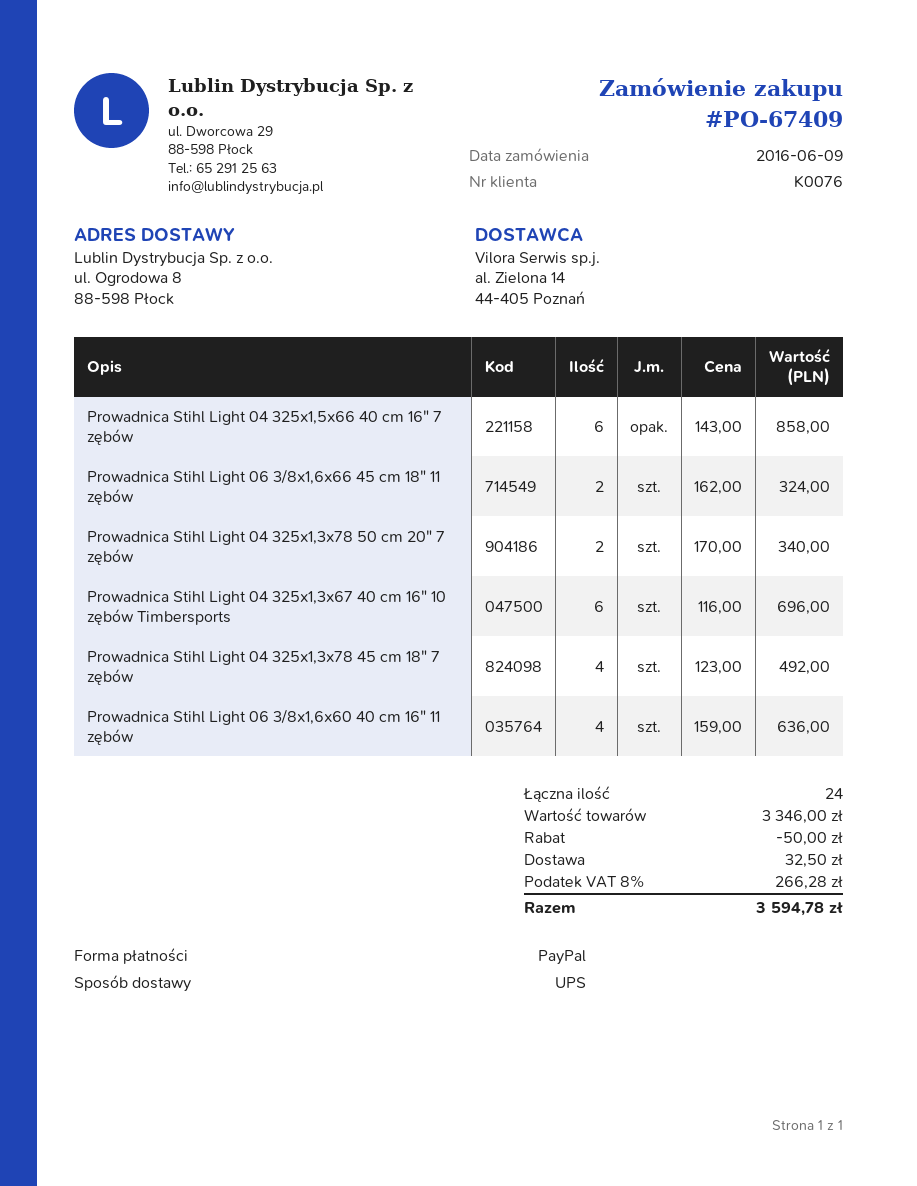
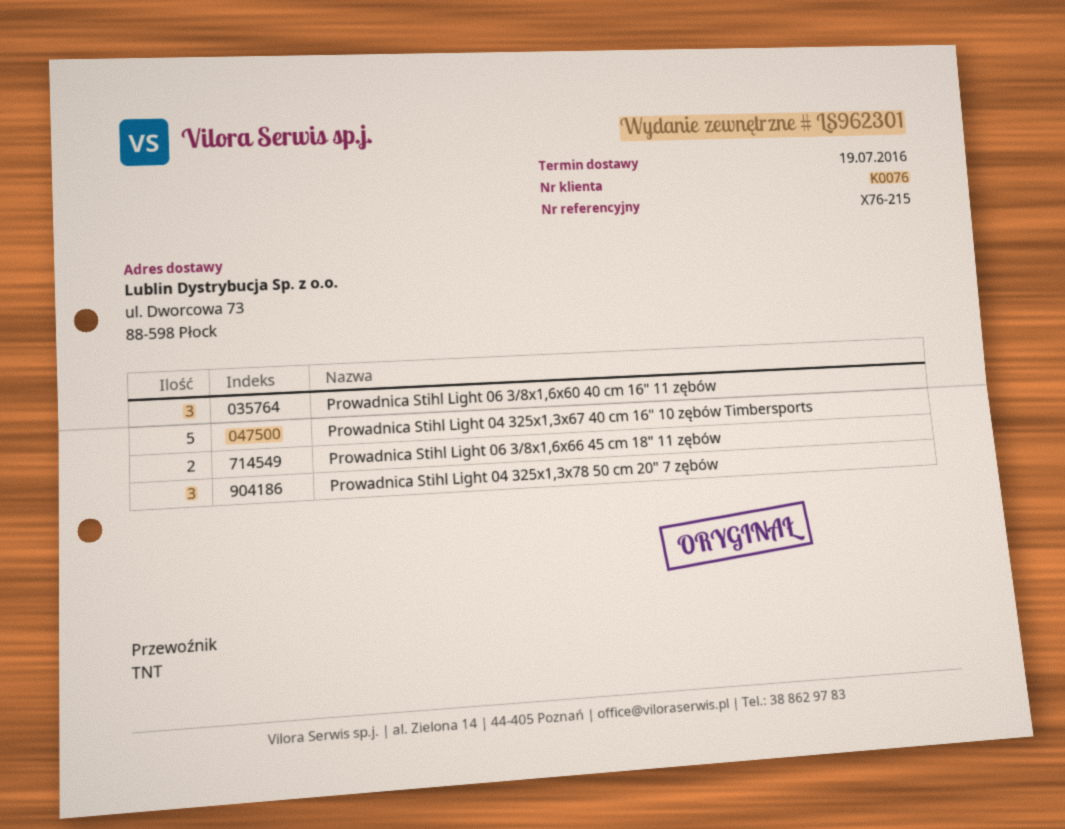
shipping method: UPS -> TNT
ship to: ul. Ogrodowa 8, 88-598 Płock -> ul. Dworcowa 73, 88-598 Płock
Prowadnica Stihl Light 04 325x1,5x66 40 cm 16" 7 zębów: 6 -> none
Prowadnica Stihl Light 04 325x1,3x78 50 cm 20" 7 zębów: 2 -> 3
Prowadnica Stihl Light 04 325x1,3x67 40 cm 16" 10 zębów Timbersports: 6 -> 5
Prowadnica Stihl Light 04 325x1,3x78 45 cm 18" 7 zębów: 4 -> none
Prowadnica Stihl Light 06 3/8x1,6x60 40 cm 16" 11 zębów: 4 -> 3

